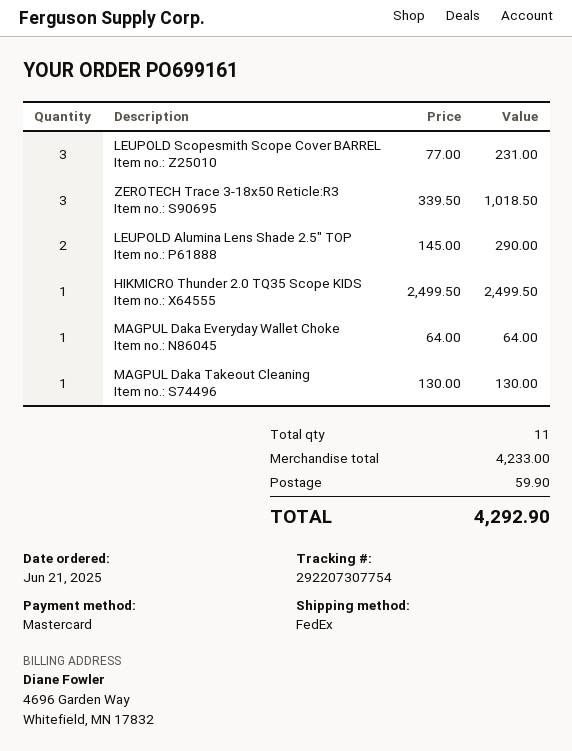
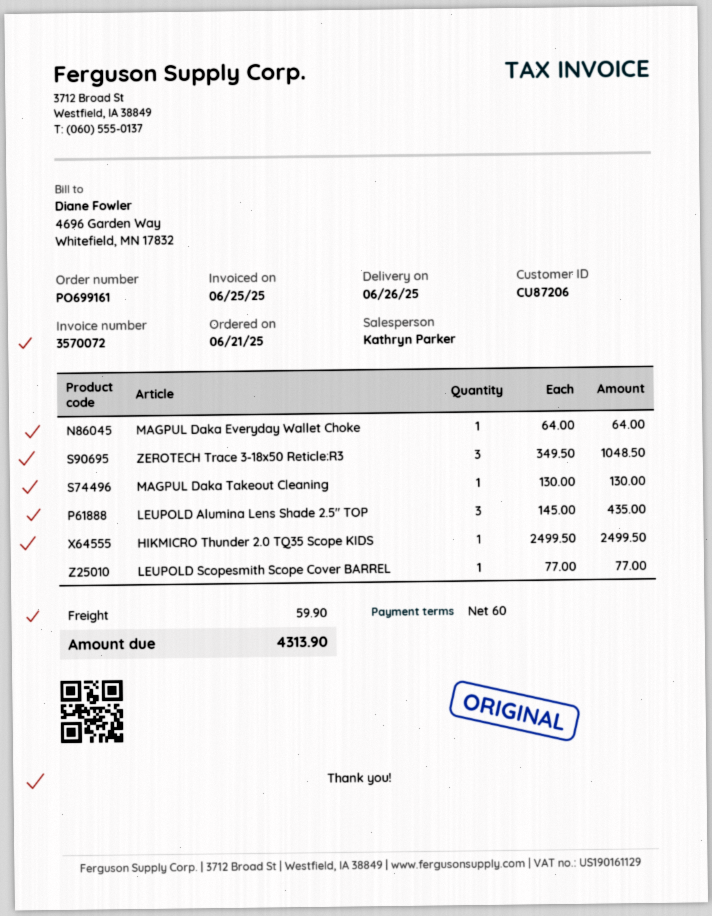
LEUPOLD Scopesmith Scope Cover BARREL: 3 x 77.00 = 231.00 -> 1 x 77.00 = 77.00
ZEROTECH Trace 3-18x50 Reticle:R3: 3 x 339.50 = 1018.50 -> 3 x 349.50 = 1048.50
LEUPOLD Alumina Lens Shade 2.5" TOP: 2 x 145.00 = 290.00 -> 3 x 145.00 = 435.00
total: 4292.90 -> 4313.90

